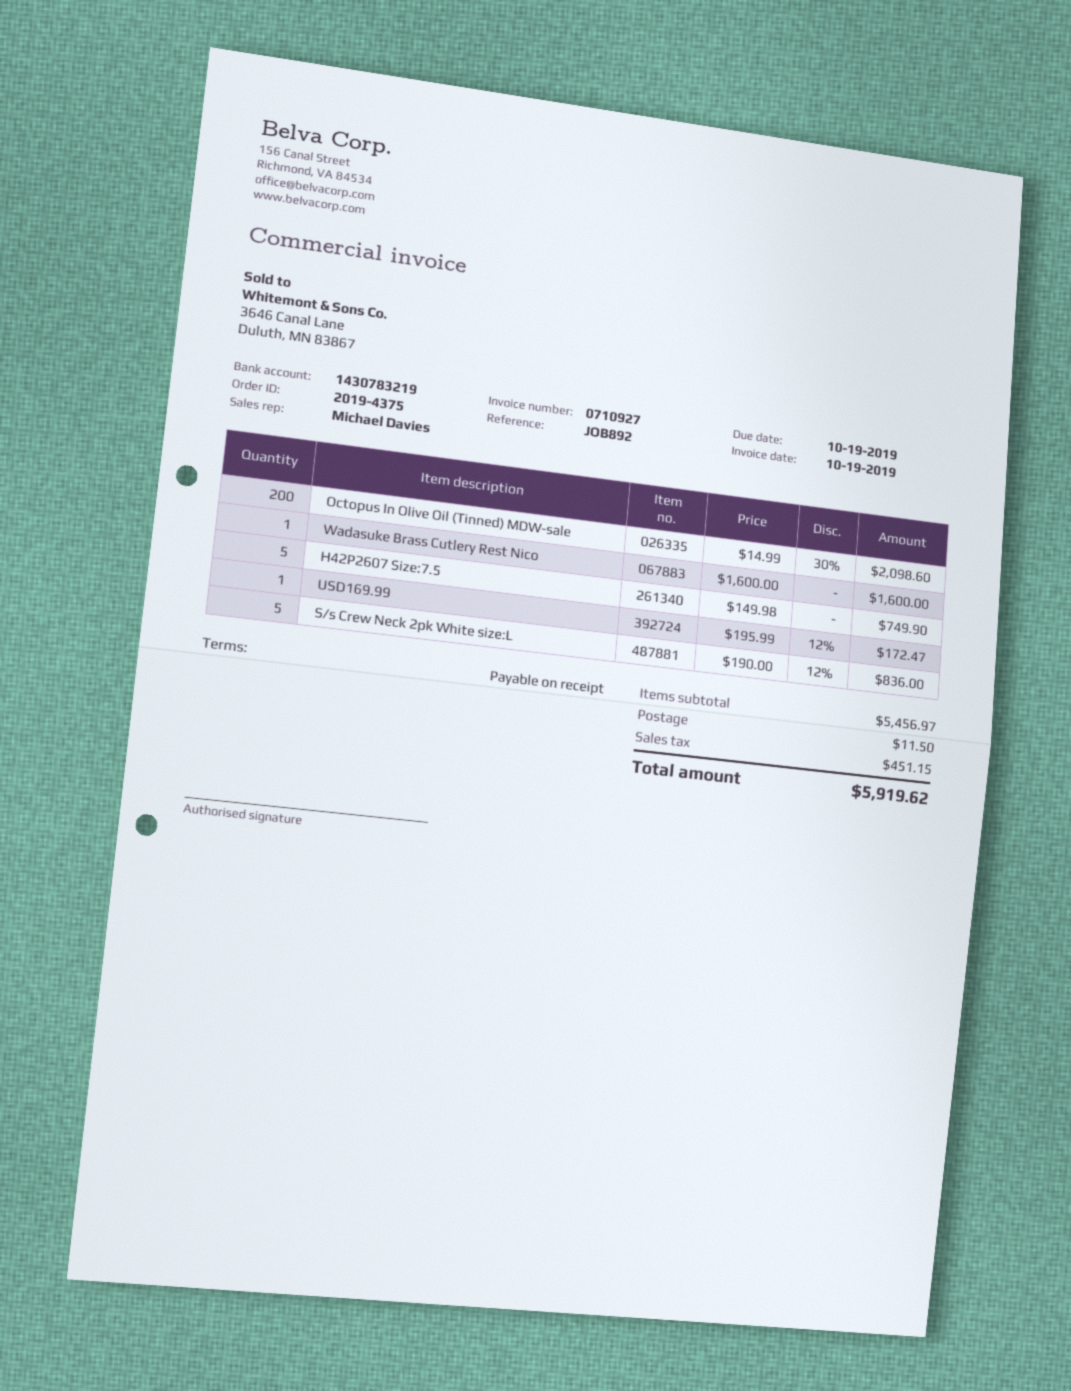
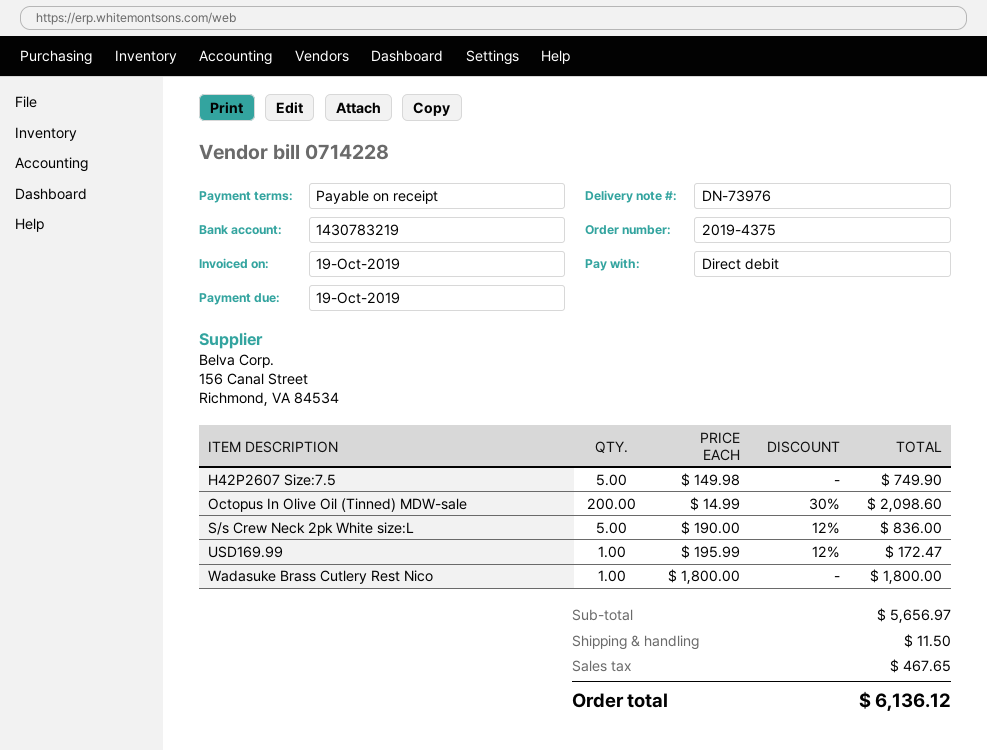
invoice number: 0710927 -> 0714228
Wadasuke Brass Cutlery Rest Nico: 1 x 1600.00 = 1600.00 -> 1 x 1800.00 = 1800.00
subtotal: 5456.97 -> 5656.97
tax: 451.15 -> 467.65
total: 5919.62 -> 6136.12

